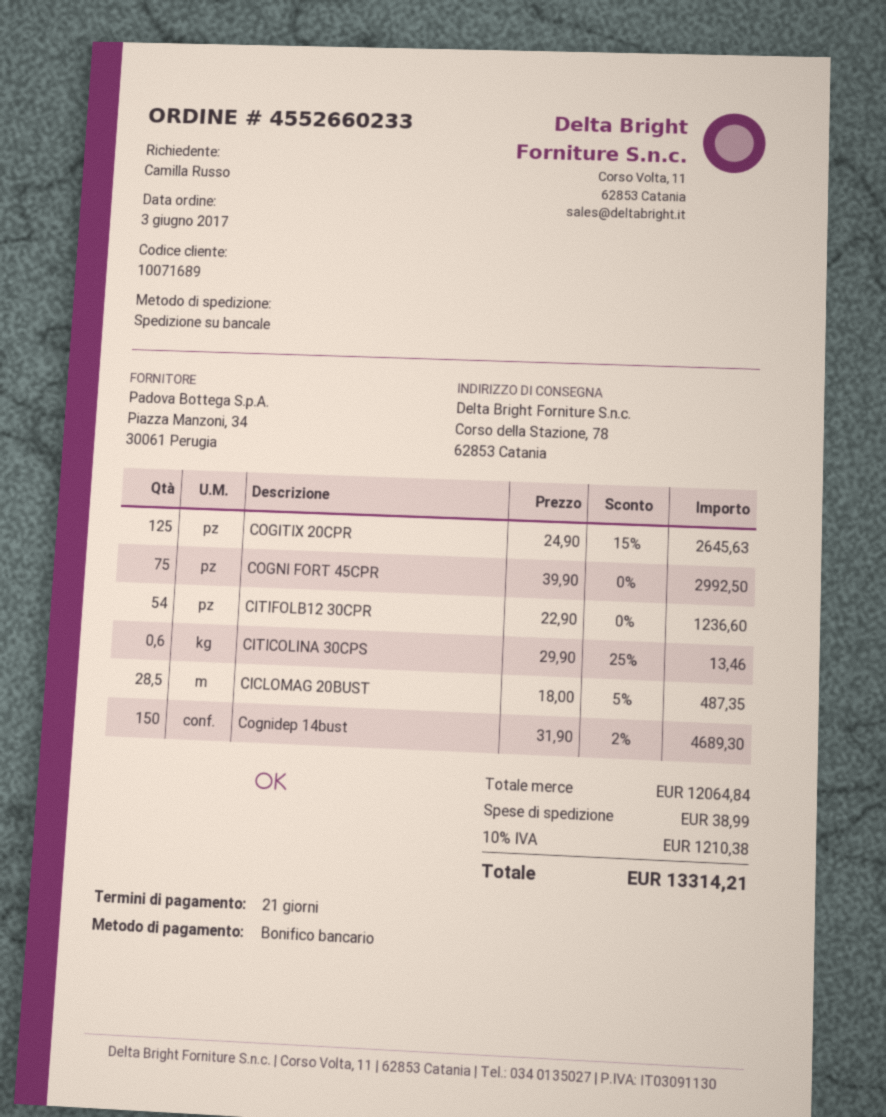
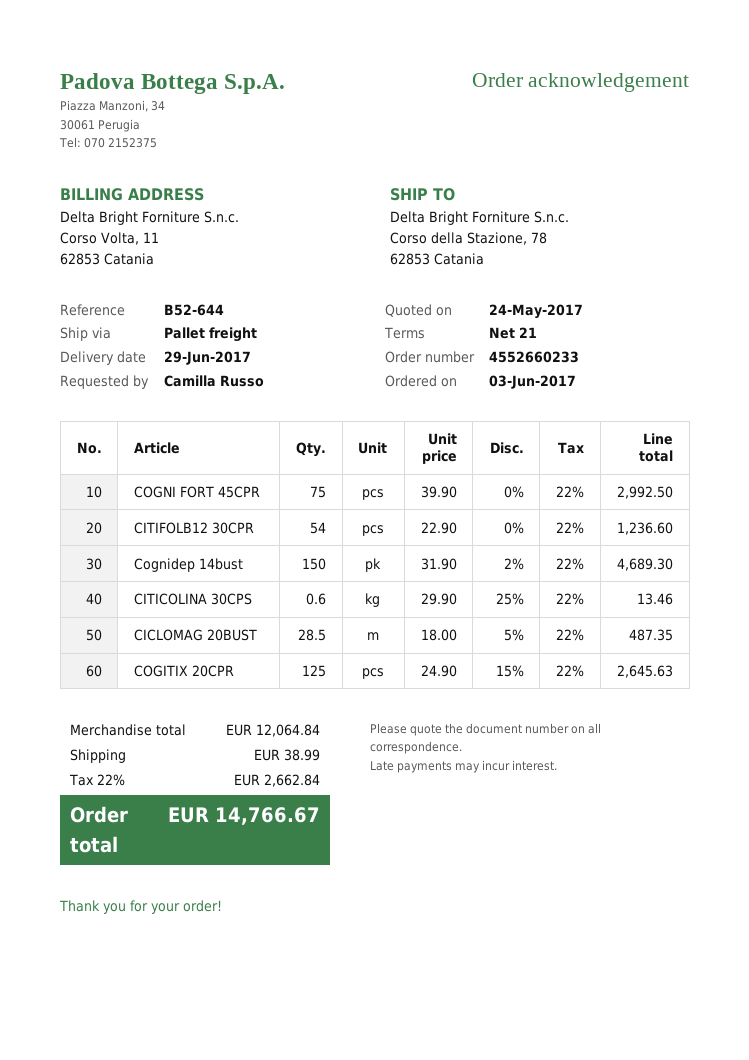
tax: 10% = 1210.38 -> 22% = 2662.84
total: 13314.21 -> 14766.67

